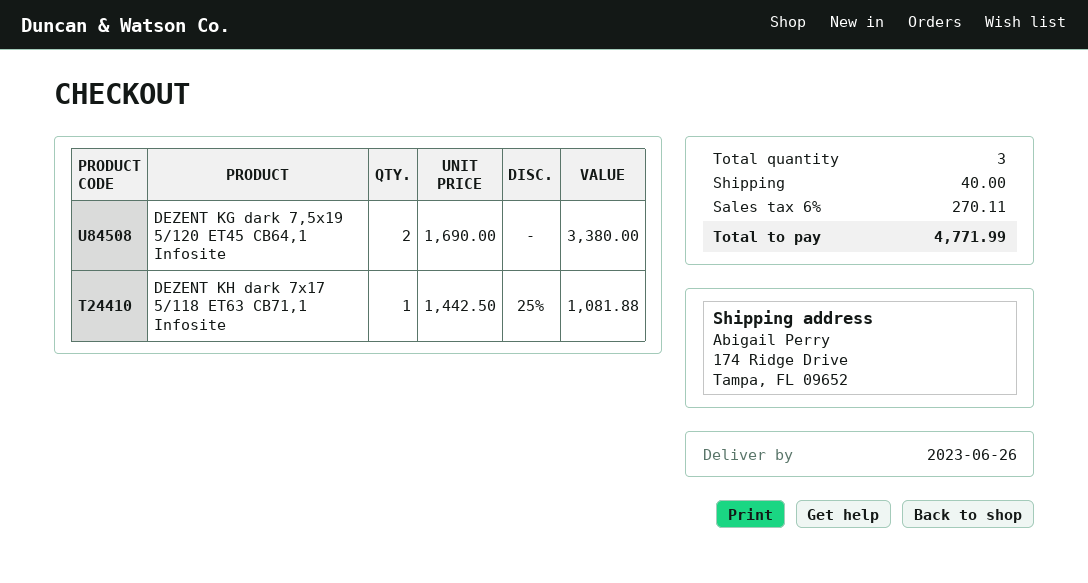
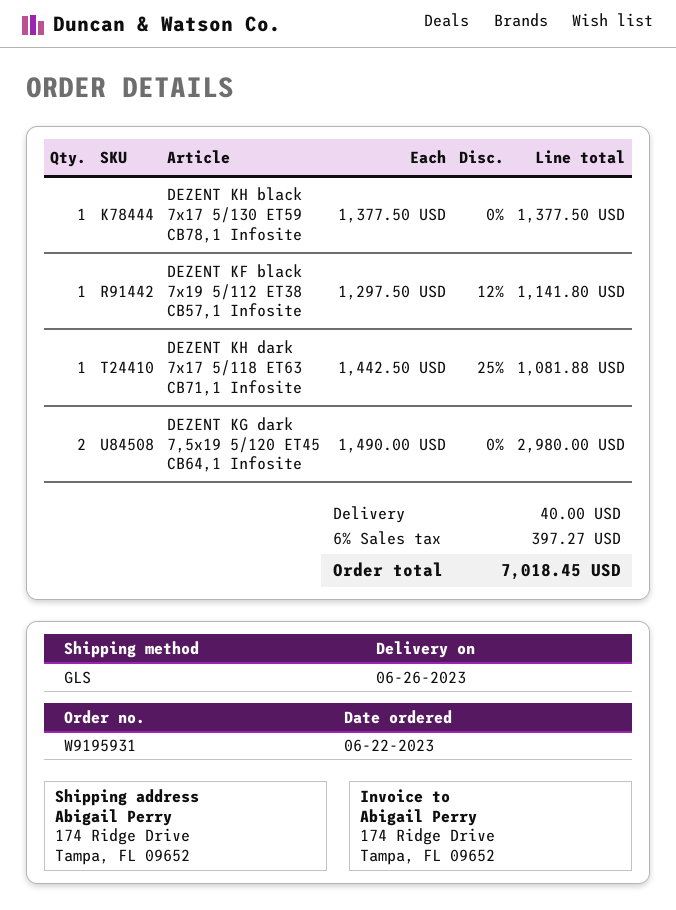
DEZENT KG dark 7,5x19 5/120 ET45 CB64,1 Infosite: 2 x 1690.00 = 3380.00 -> 2 x 1490.00 = 2980.00
DEZENT KH black 7x17 5/130 ET59 CB78,1 Infosite: none -> 1 x 1377.50 = 1377.50
DEZENT KF black 7x19 5/112 ET38 CB57,1 Infosite: none -> 1 x 1297.50 - 12% = 1141.80
tax: 6% = 270.11 -> 6% = 397.27
total: 4771.99 -> 7018.45

